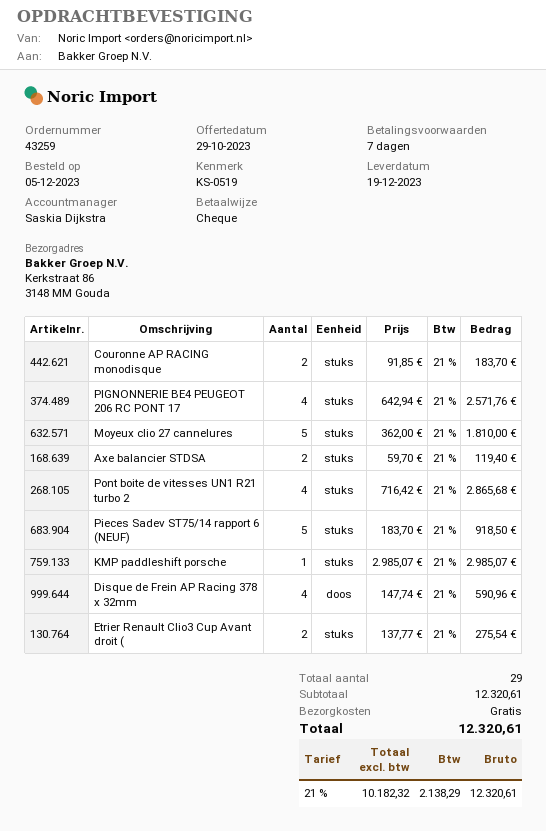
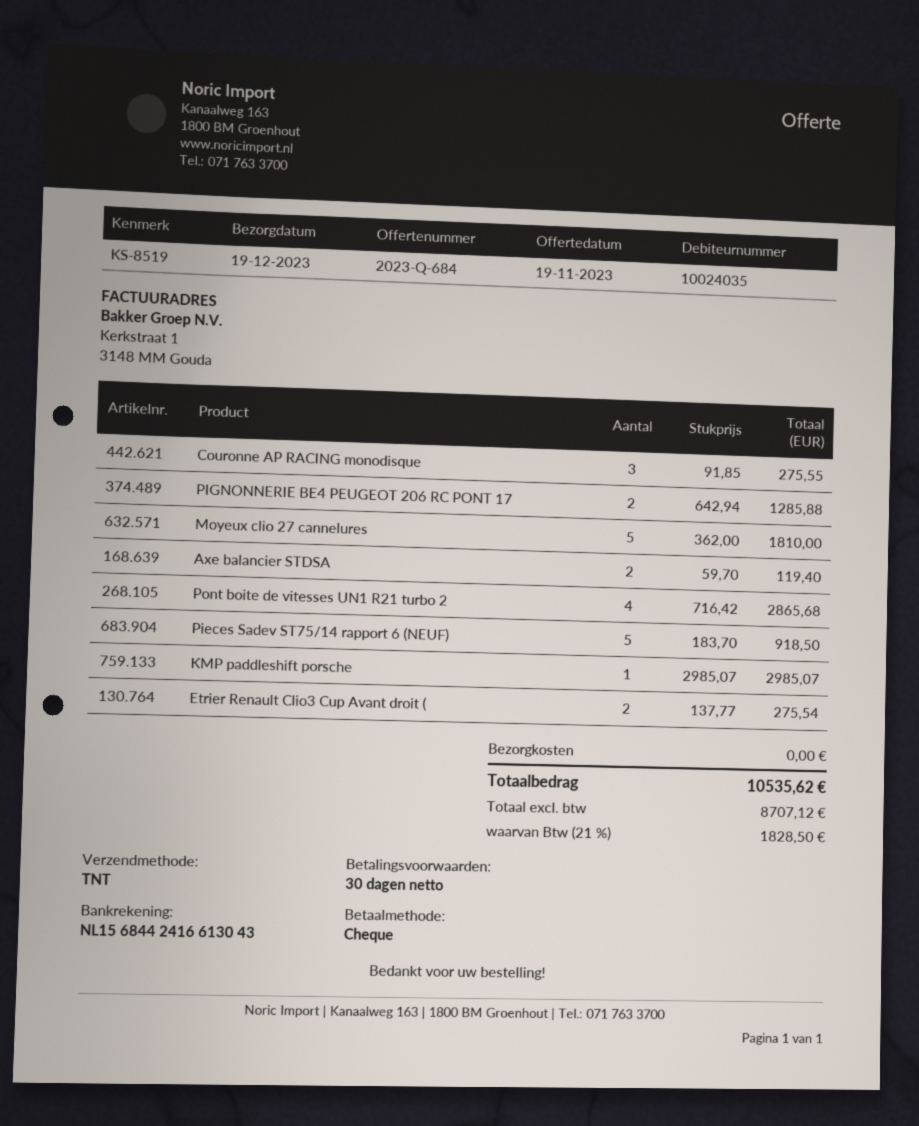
quote date: 2023-10-29 -> 2023-11-19
payment terms: 7 days -> 30 days
reference: KS-0519 -> KS-8519
Couronne AP RACING monodisque: 2 x 91.85 = 183.70 -> 3 x 91.85 = 275.55
PIGNONNERIE BE4 PEUGEOT 206 RC PONT 17: 4 x 642.94 = 2571.76 -> 2 x 642.94 = 1285.88
Disque de Frein AP Racing 378 x 32mm: 4 x 147.74 = 590.96 -> none
net: 10182.32 -> 8707.12
tax: 21% = 2138.29 -> 21% = 1828.50
total: 12320.61 -> 10535.62

